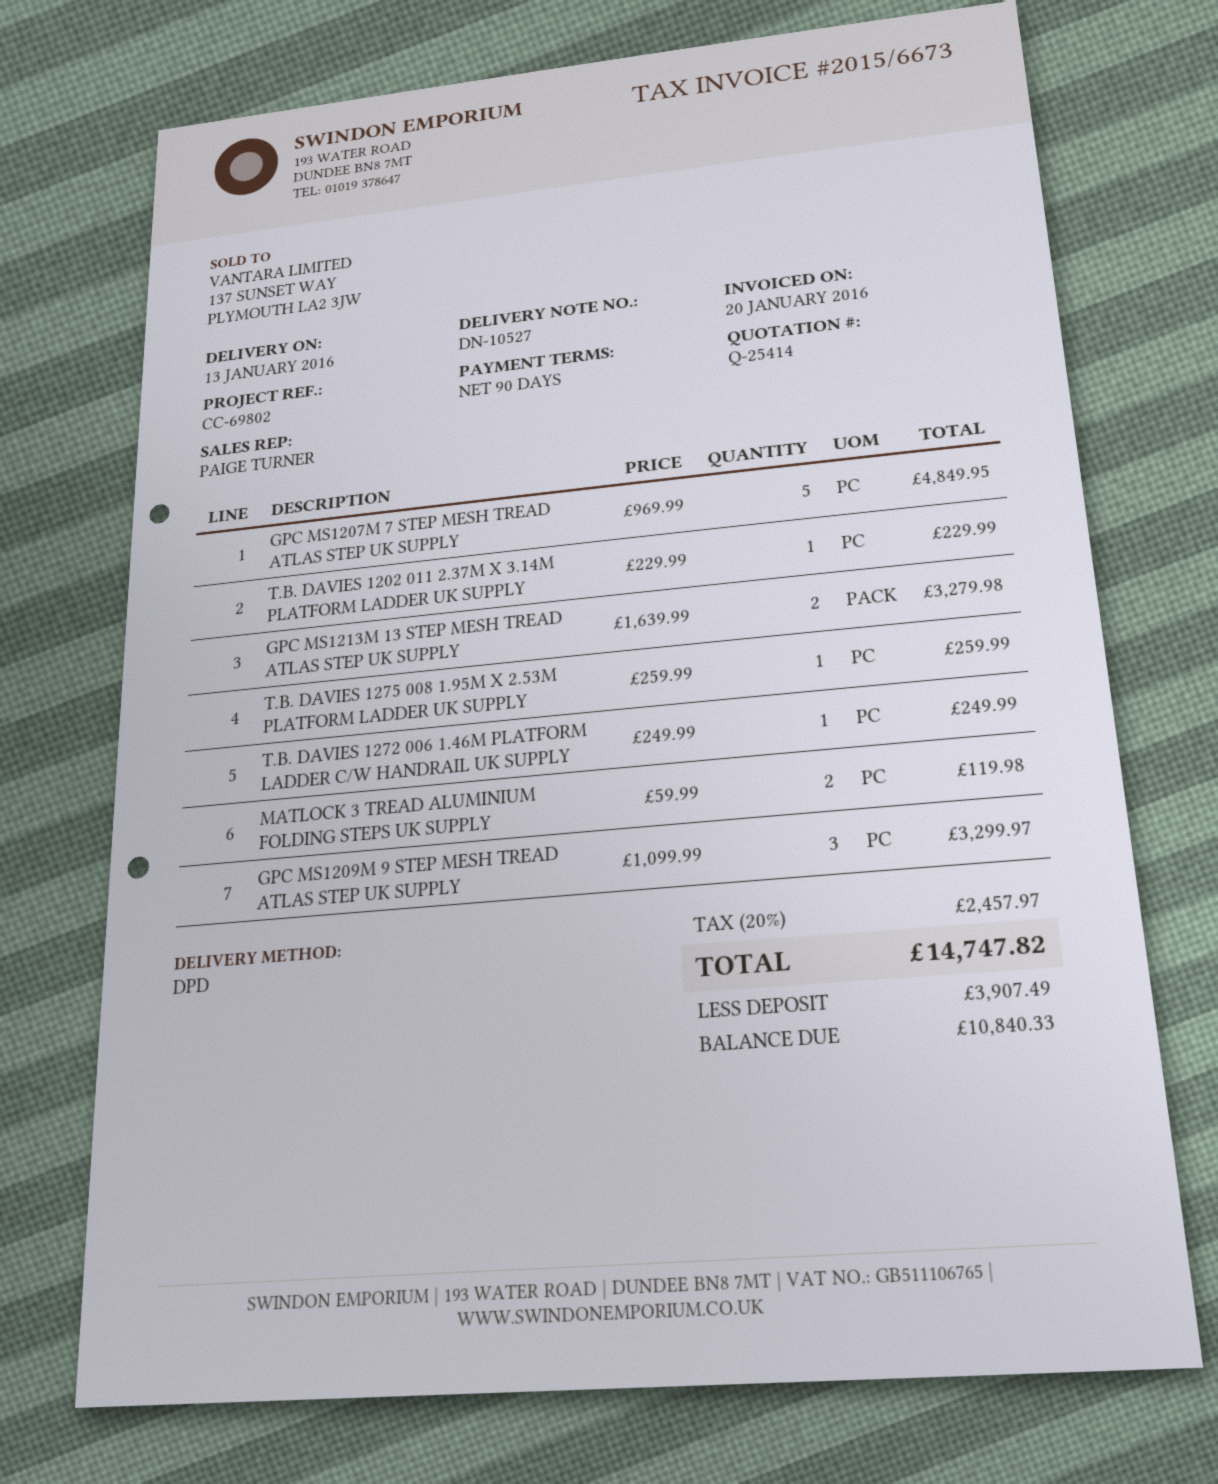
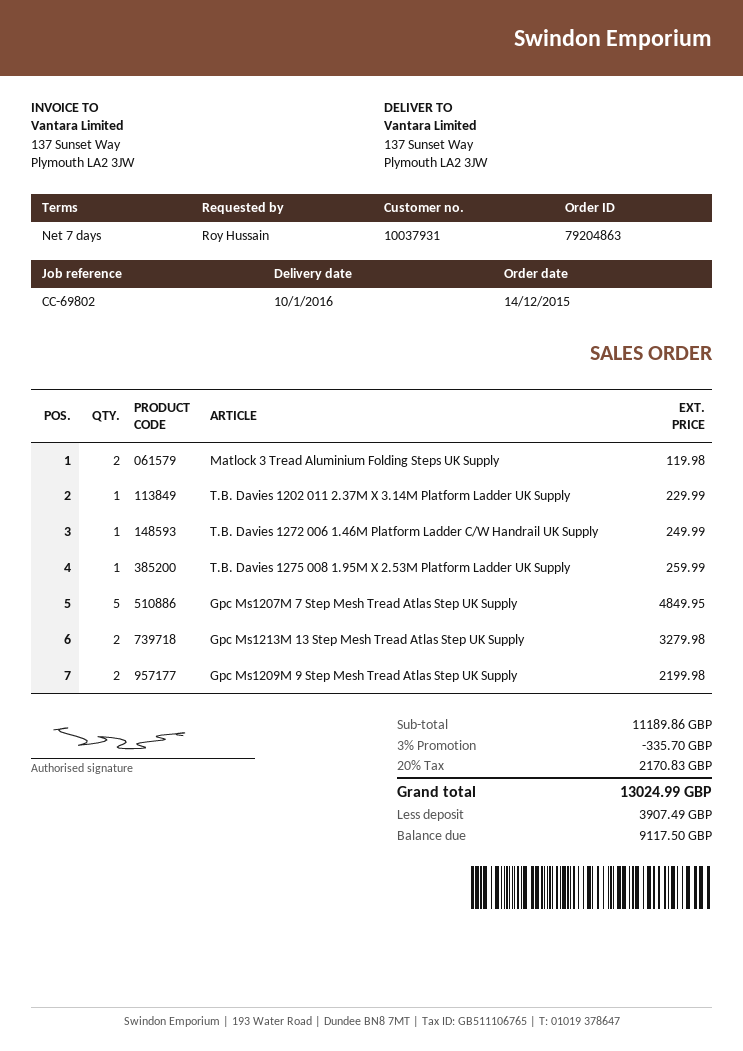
delivery date: 2016-01-13 -> 2016-01-10
payment terms: 90 days -> 7 days
GPC MS1209M 9 STEP MESH TREAD ATLAS STEP UK SUPPLY: 3 for 3299.97 -> 2 for 2199.98
discount: none -> 3% = 335.70
tax: 20% = 2457.97 -> 20% = 2170.83
total: 14747.82 -> 13024.99
balance: 10840.33 -> 9117.50

